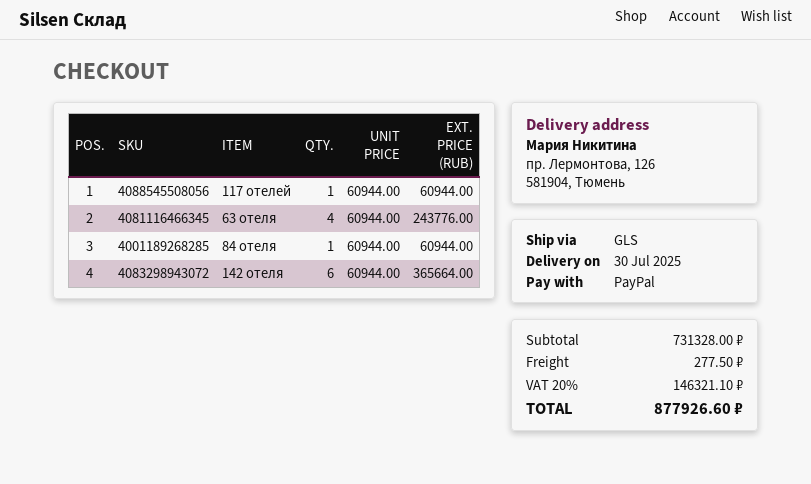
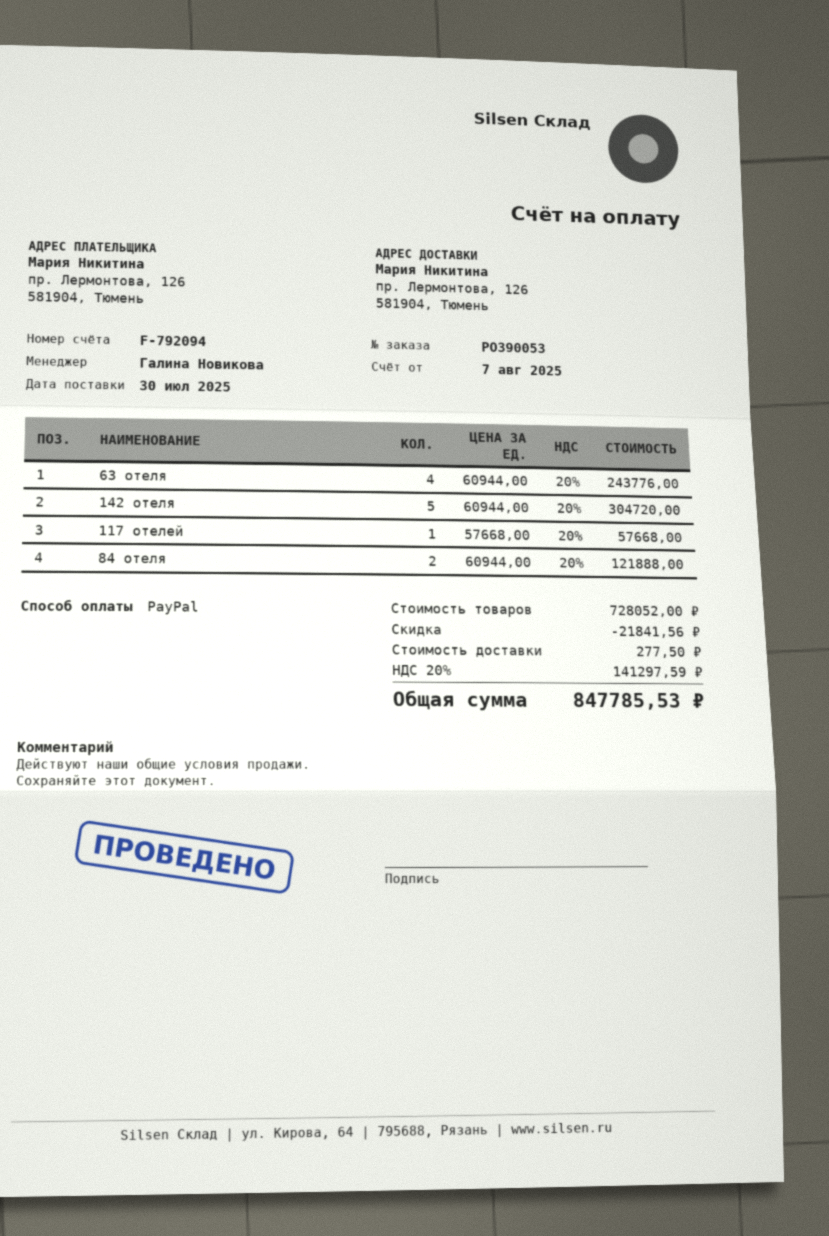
117 отелей: 1 x 60944.00 = 60944.00 -> 1 x 57668.00 = 57668.00
84 отеля: 1 x 60944.00 = 60944.00 -> 2 x 60944.00 = 121888.00
142 отеля: 6 x 60944.00 = 365664.00 -> 5 x 60944.00 = 304720.00
subtotal: 731328.00 -> 728052.00
discount: none -> 21841.56
tax: 20% = 146321.10 -> 20% = 141297.59
total: 877926.60 -> 847785.53

